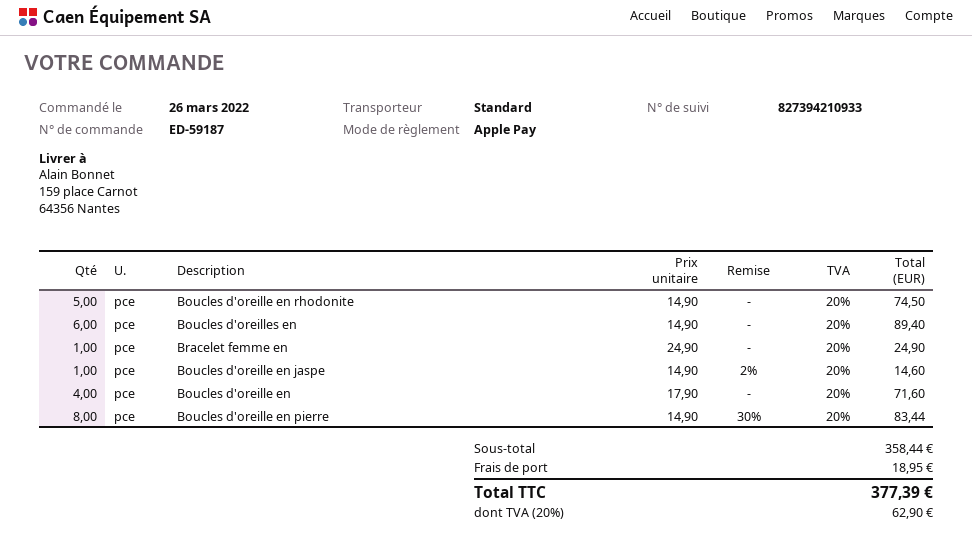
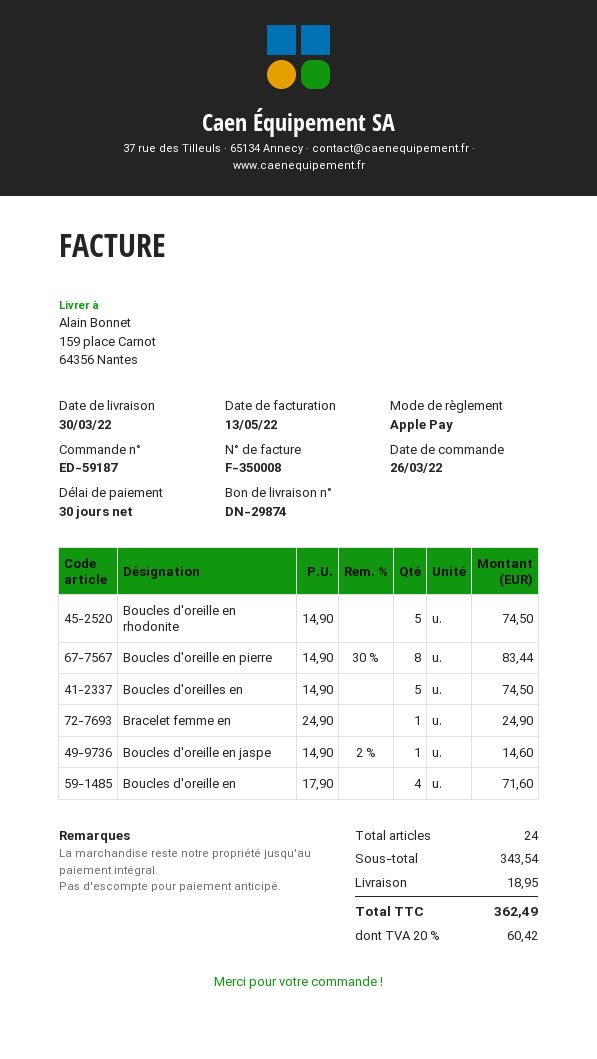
Boucles d'oreilles en: 6 x 14.90 = 89.40 -> 5 x 14.90 = 74.50
subtotal: 358.44 -> 343.54
tax: 20% = 62.90 -> 20% = 60.42
total: 377.39 -> 362.49

